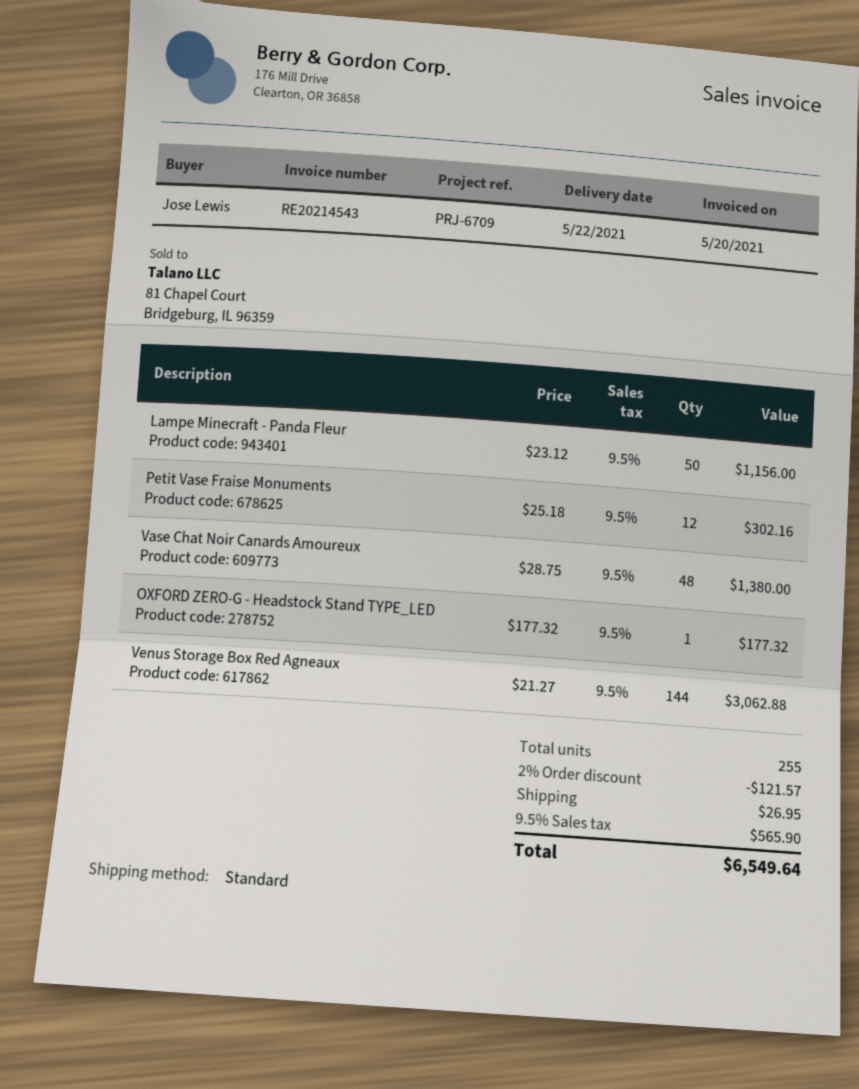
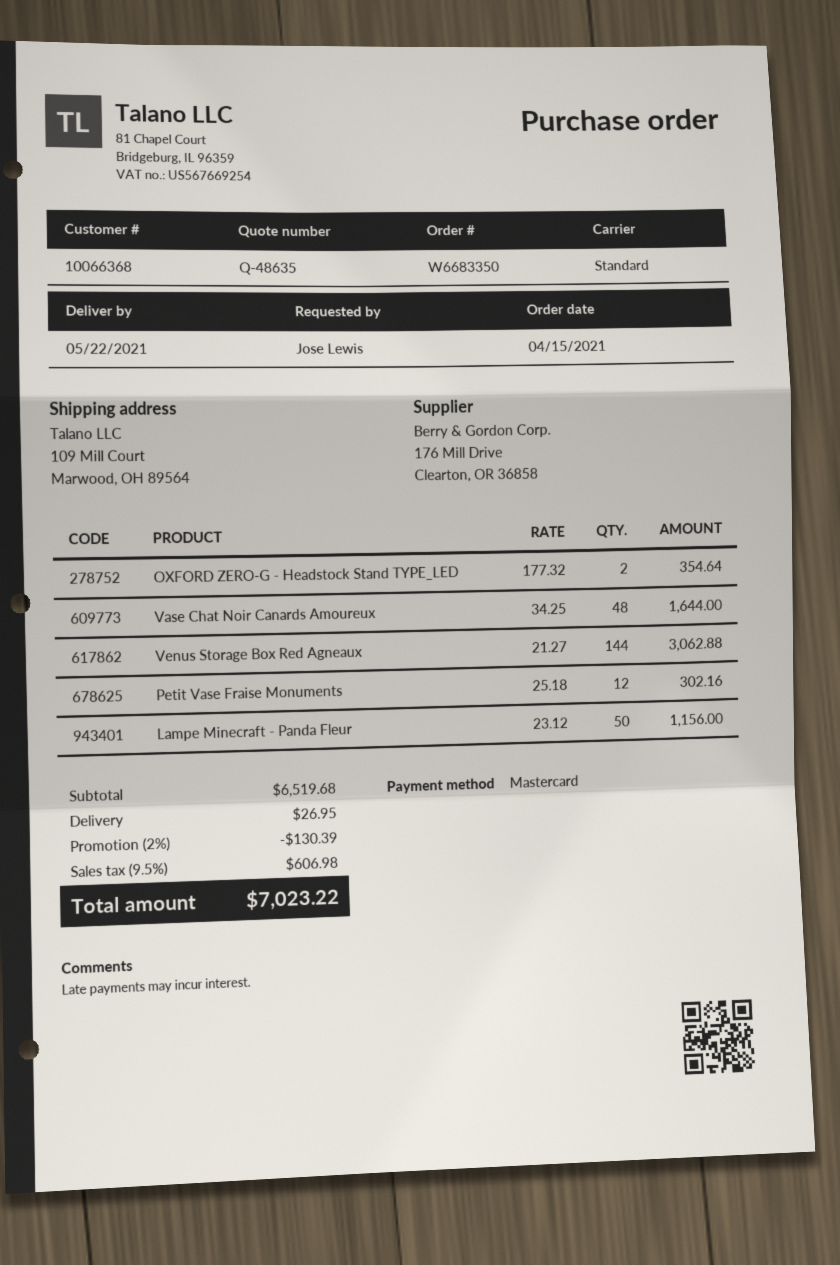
Vase Chat Noir Canards Amoureux: 48 x 28.75 = 1380.00 -> 48 x 34.25 = 1644.00
OXFORD ZERO-G - Headstock Stand TYPE_LED: 1 x 177.32 = 177.32 -> 2 x 177.32 = 354.64
discount: 2% = 121.57 -> 2% = 130.39
tax: 9.5% = 565.90 -> 9.5% = 606.98
total: 6549.64 -> 7023.22

